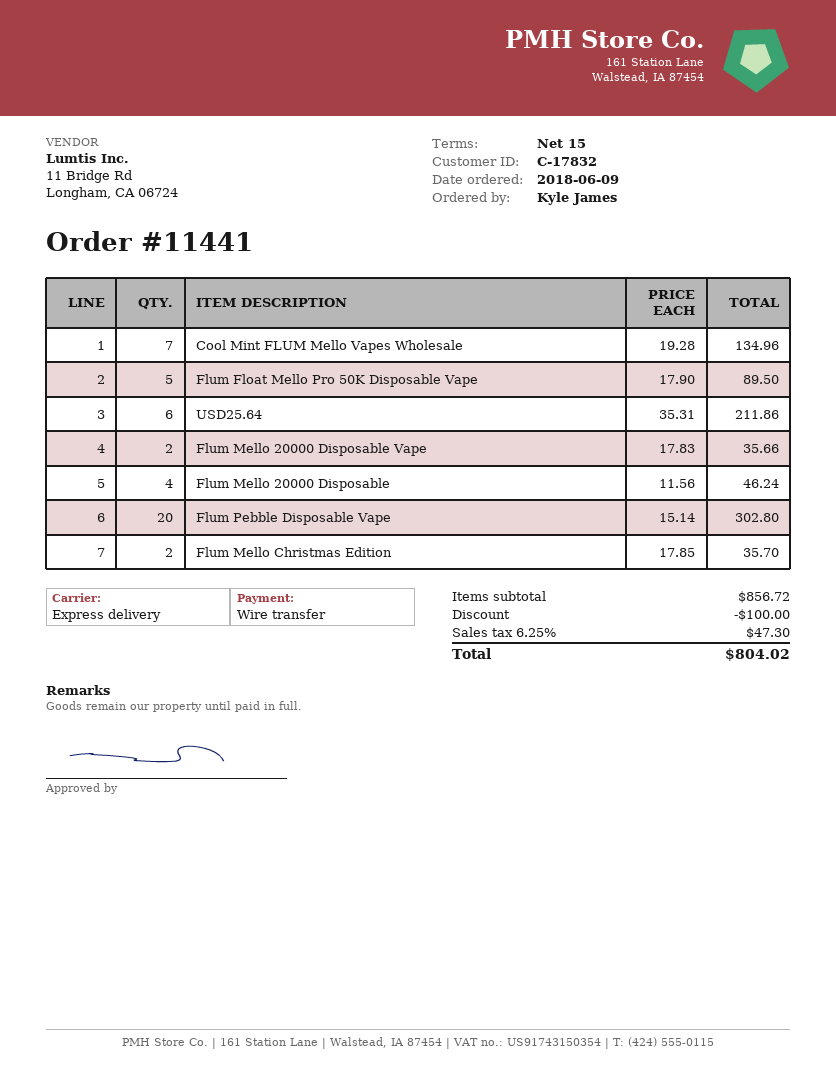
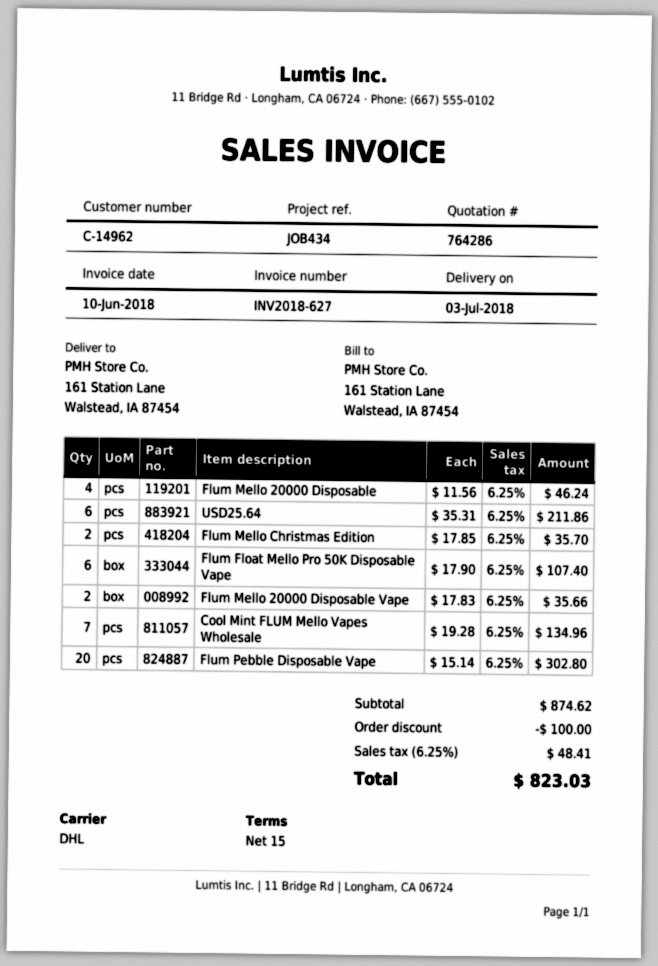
customer number: C-17832 -> C-14962
shipping method: express -> DHL
Flum Float Mello Pro 50K Disposable Vape: 5 x 17.90 = 89.50 -> 6 x 17.90 = 107.40
subtotal: 856.72 -> 874.62
tax: 6.25% = 47.30 -> 6.25% = 48.41
total: 804.02 -> 823.03

